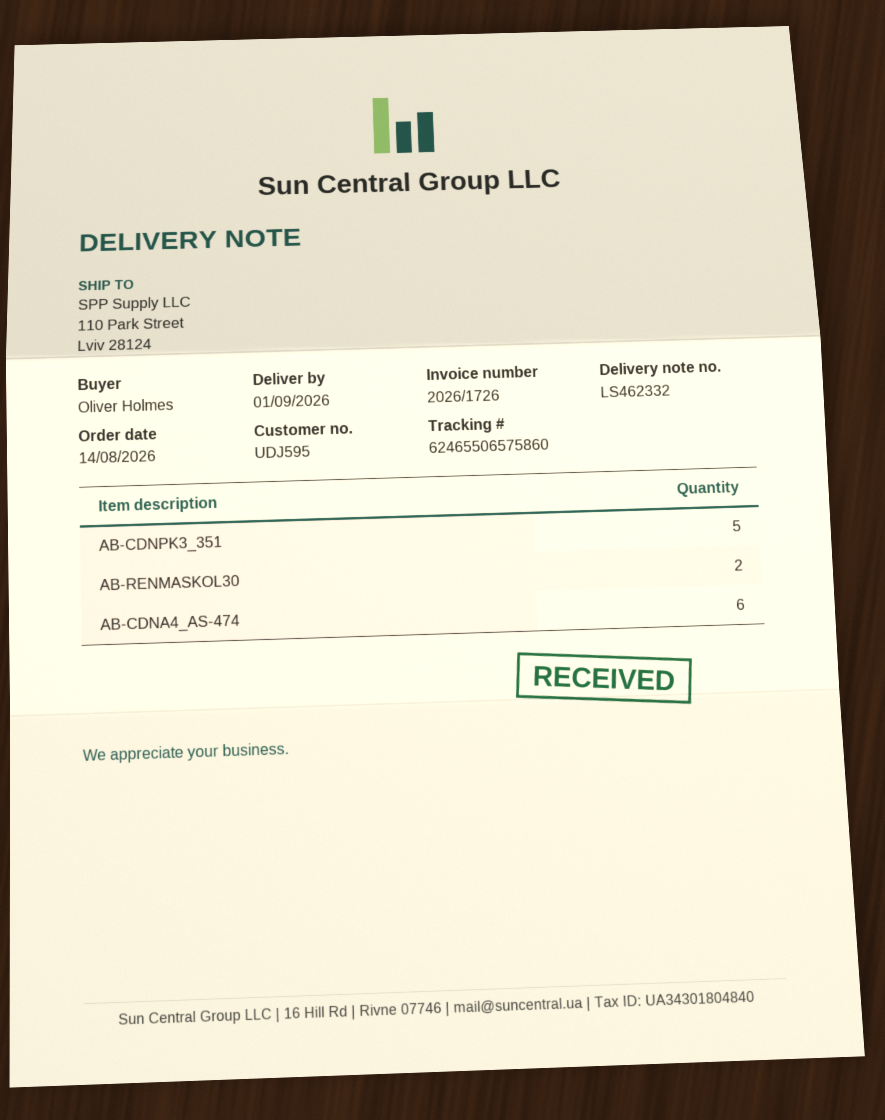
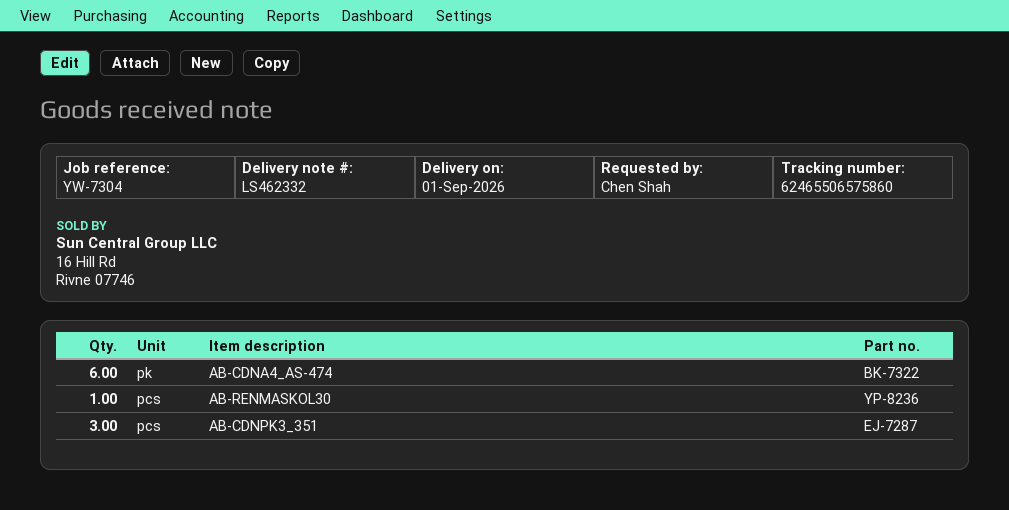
ordered by: Oliver Holmes -> Chen Shah
AB-CDNPK3_351: 5 -> 3
AB-RENMASKOL30: 2 -> 1

